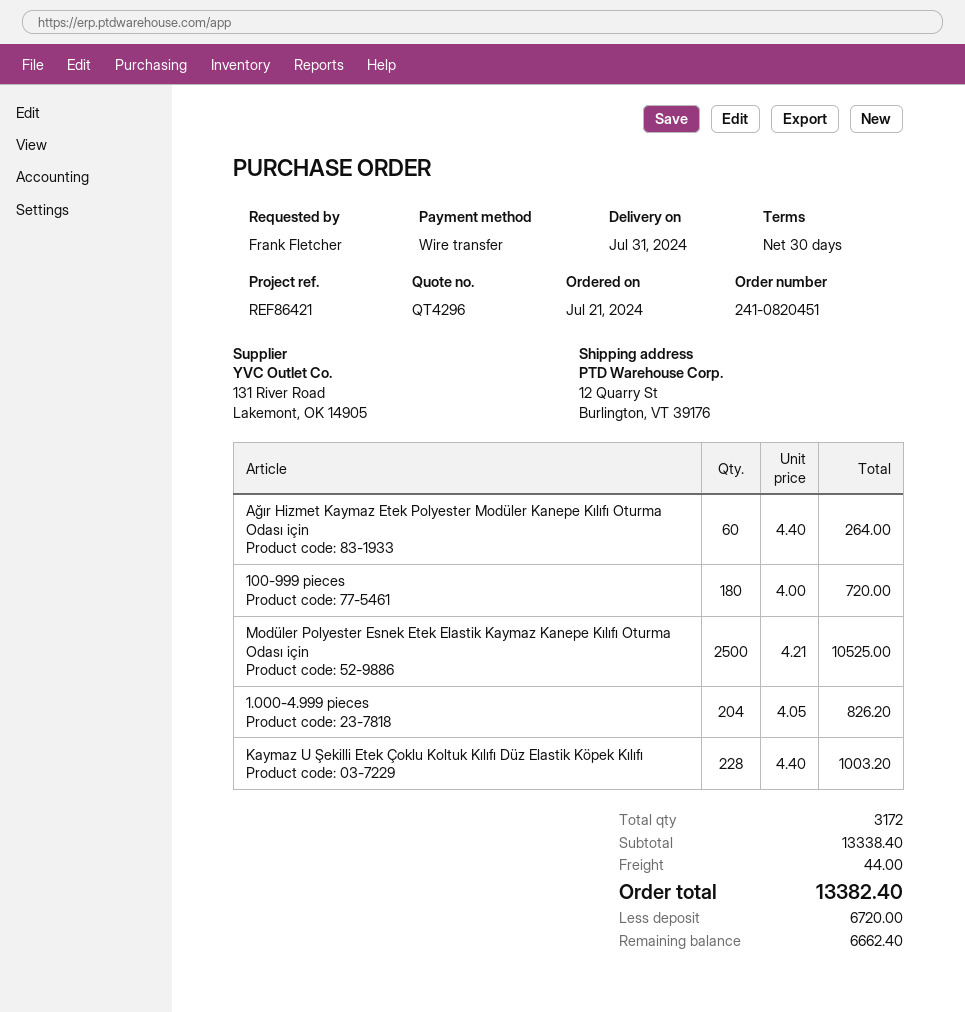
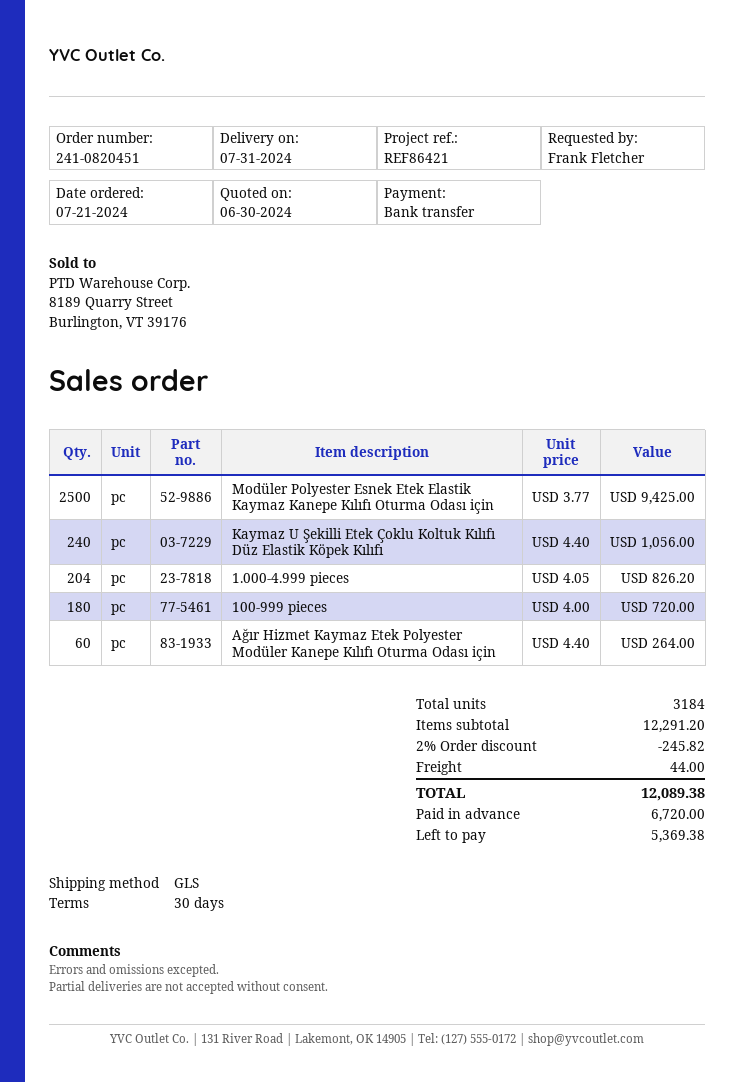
Modüler Polyester Esnek Etek Elastik Kaymaz Kanepe Kılıfı Oturma Odası için: 2500 x 4.21 = 10525.00 -> 2500 x 3.77 = 9425.00
Kaymaz U Şekilli Etek Çoklu Koltuk Kılıfı Düz Elastik Köpek Kılıfı: 228 x 4.40 = 1003.20 -> 240 x 4.40 = 1056.00
total quantity: 3172 -> 3184
subtotal: 13338.40 -> 12291.20
discount: none -> 2% = 245.82
total: 13382.40 -> 12089.38
balance: 6662.40 -> 5369.38

